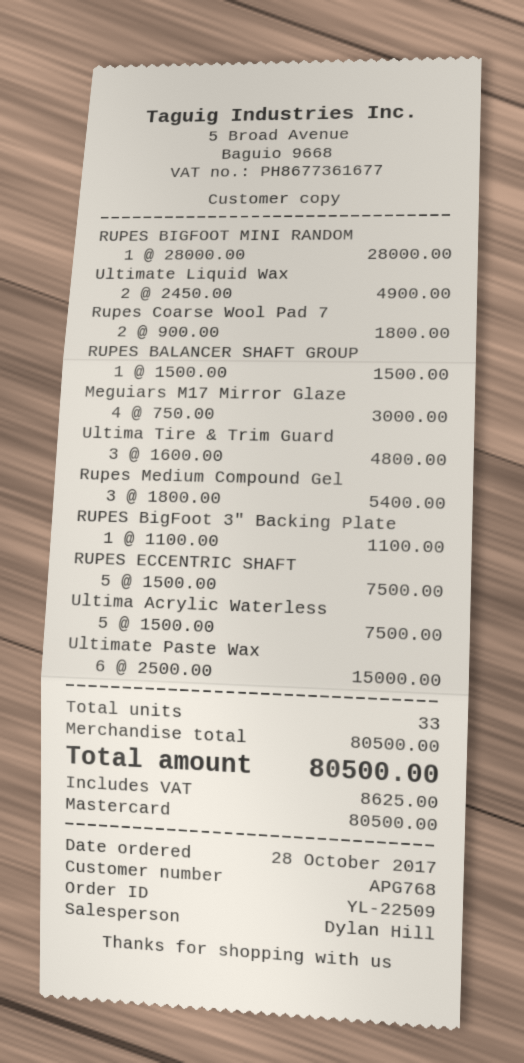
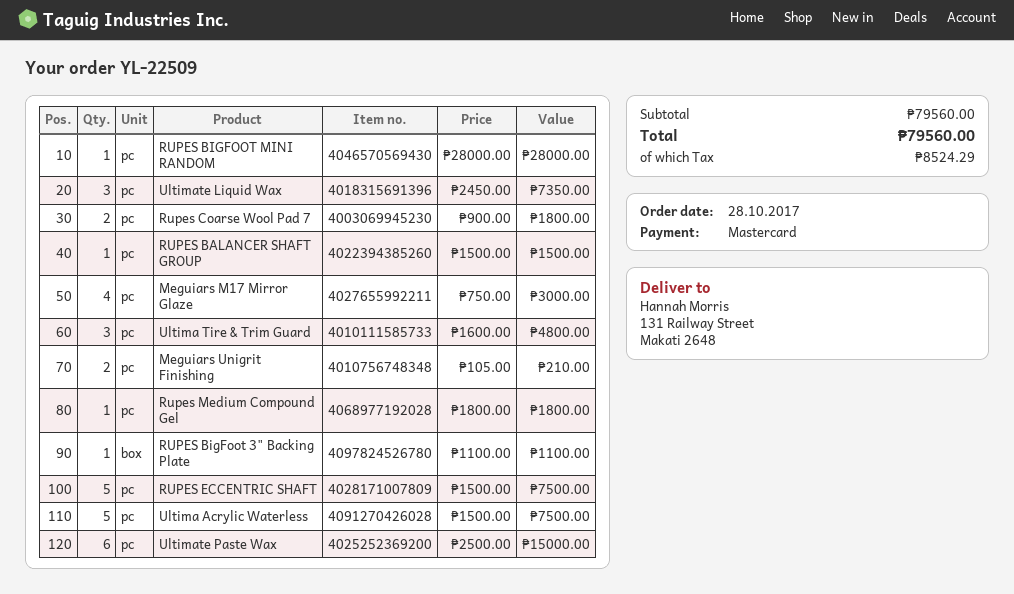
Ultimate Liquid Wax: 2 x 2450.00 = 4900.00 -> 3 x 2450.00 = 7350.00
Rupes Medium Compound Gel: 3 x 1800.00 = 5400.00 -> 1 x 1800.00 = 1800.00
Meguiars Unigrit Finishing: none -> 2 x 105.00 = 210.00
subtotal: 80500.00 -> 79560.00
tax: 8625.00 -> 8524.29
total: 80500.00 -> 79560.00

